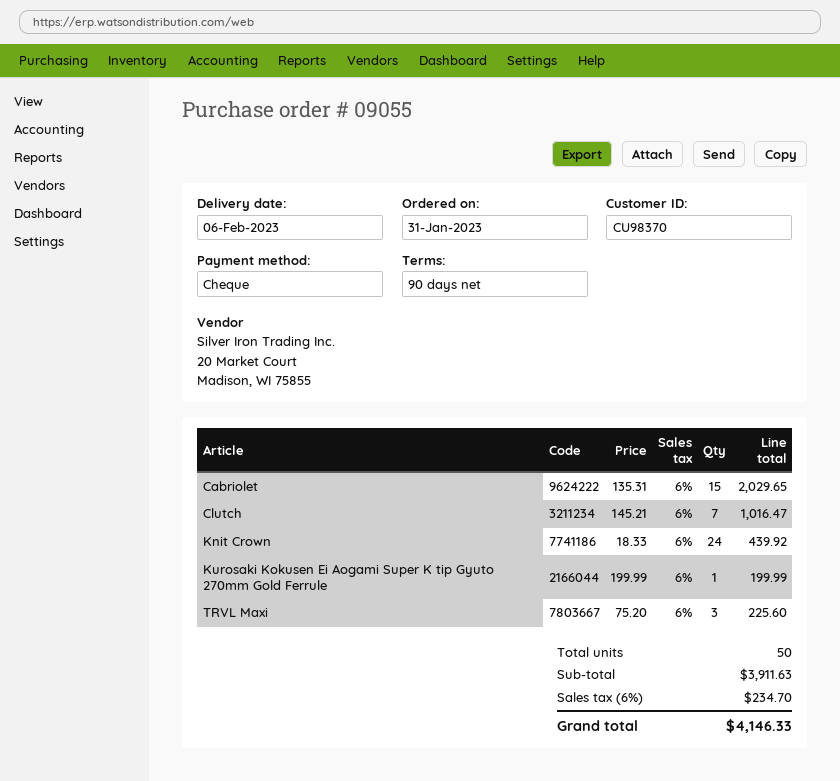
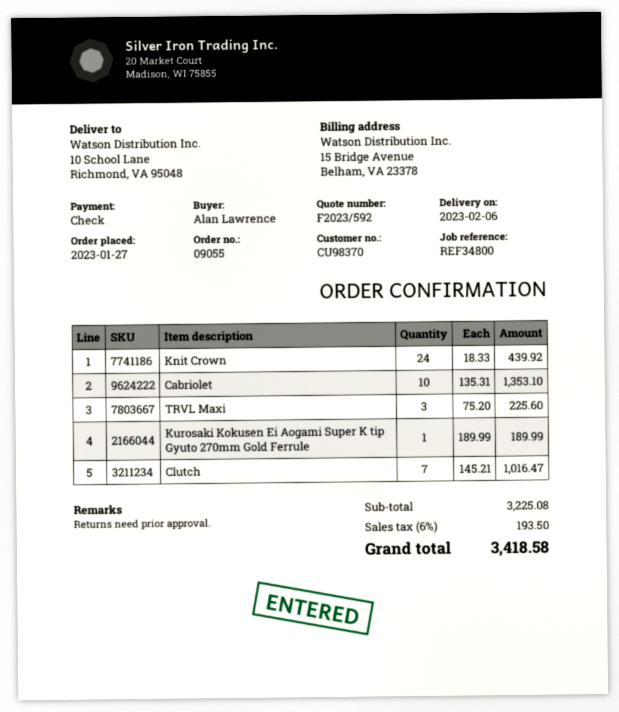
order date: 2023-01-31 -> 2023-01-27
Cabriolet: 15 x 135.31 = 2029.65 -> 10 x 135.31 = 1353.10
Kurosaki Kokusen Ei Aogami Super K tip Gyuto 270mm Gold Ferrule: 1 x 199.99 = 199.99 -> 1 x 189.99 = 189.99
subtotal: 3911.63 -> 3225.08
tax: 6% = 234.70 -> 6% = 193.50
total: 4146.33 -> 3418.58

